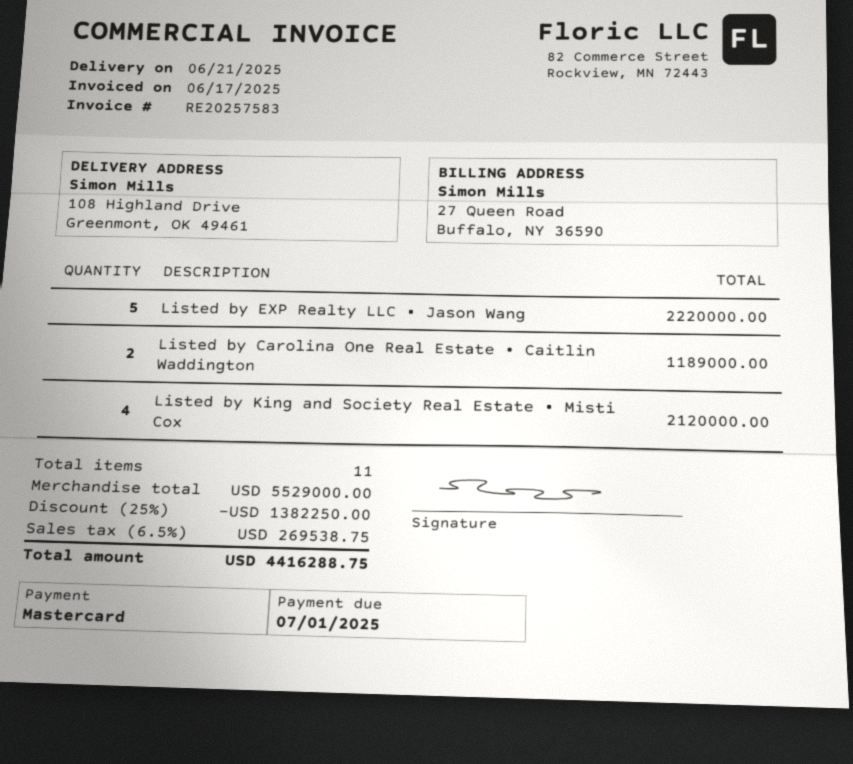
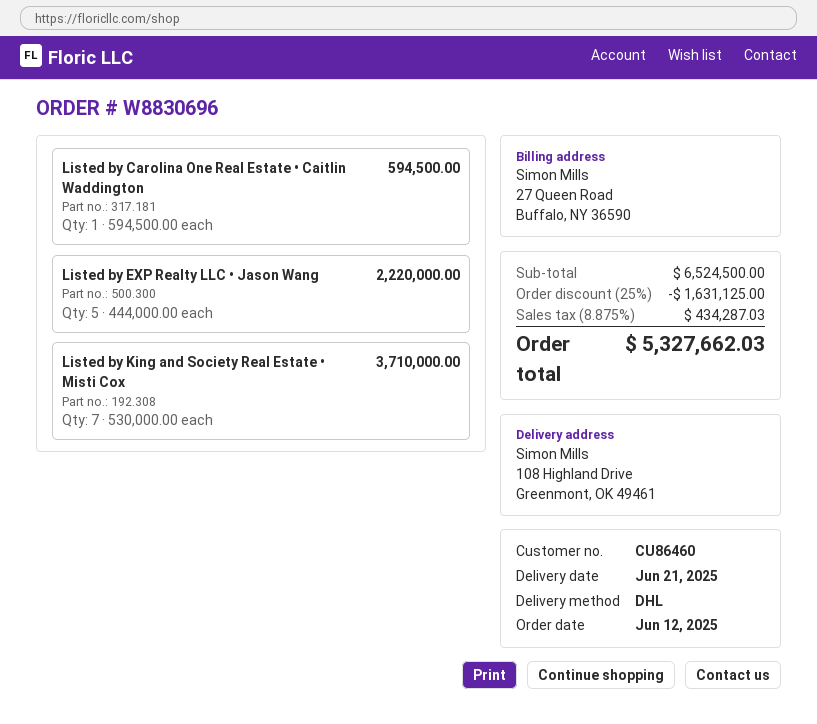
Listed by Carolina One Real Estate • Caitlin Waddington: 2 for 1189000.00 -> 1 for 594500.00
Listed by King and Society Real Estate • Misti Cox: 4 for 2120000.00 -> 7 for 3710000.00
subtotal: 5529000.00 -> 6524500.00
discount: 25% = 1382250.00 -> 25% = 1631125.00
tax: 6.5% = 269538.75 -> 8.875% = 434287.03
total: 4416288.75 -> 5327662.03

